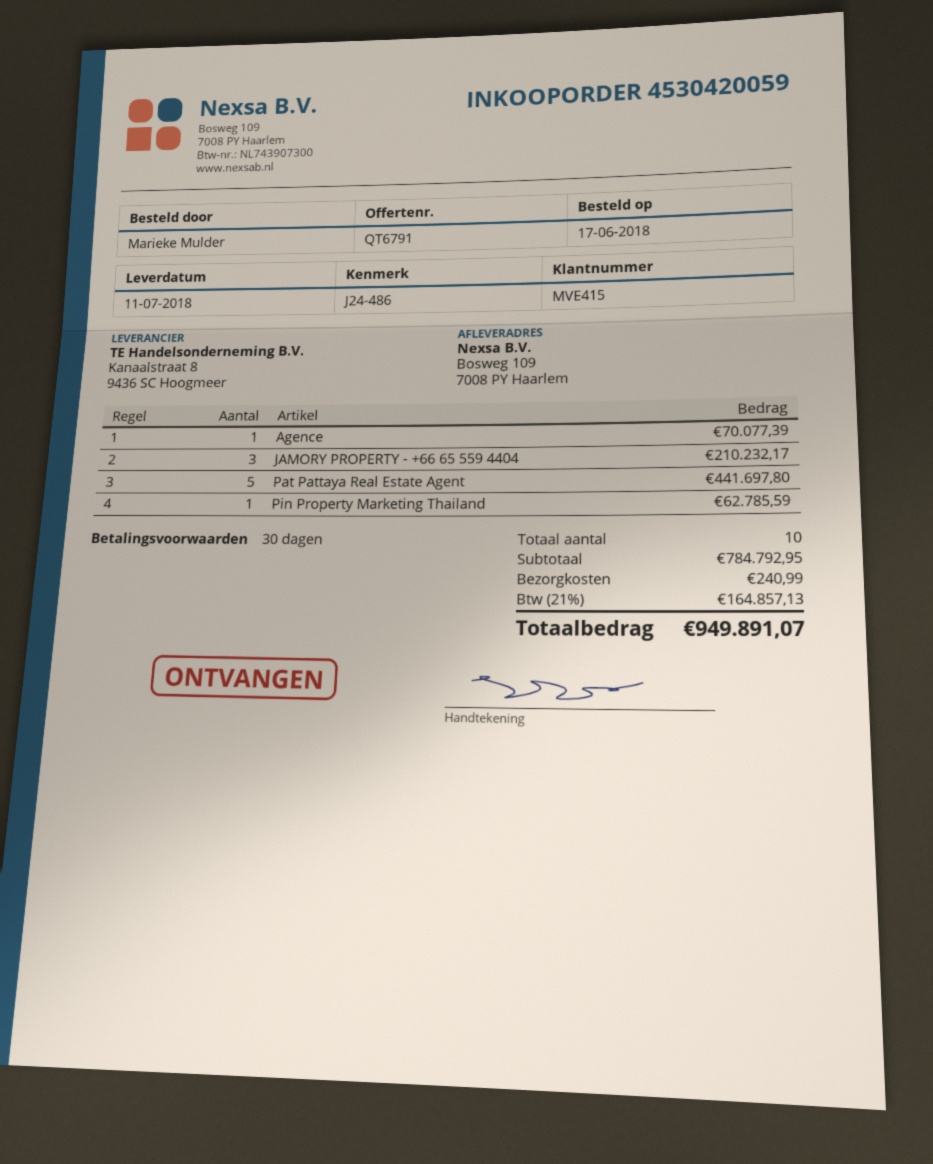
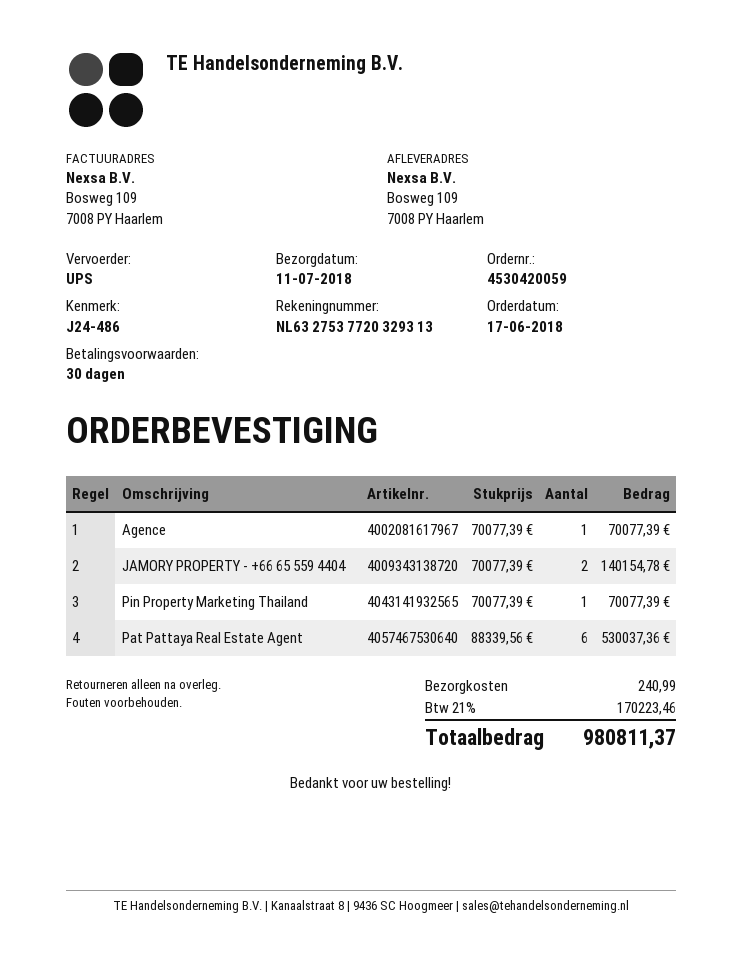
JAMORY PROPERTY - +66 65 559 4404: 3 for 210232.17 -> 2 for 140154.78
Pat Pattaya Real Estate Agent: 5 for 441697.80 -> 6 for 530037.36
Pin Property Marketing Thailand: 1 for 62785.59 -> 1 for 70077.39
tax: 21% = 164857.13 -> 21% = 170223.46
total: 949891.07 -> 980811.37

